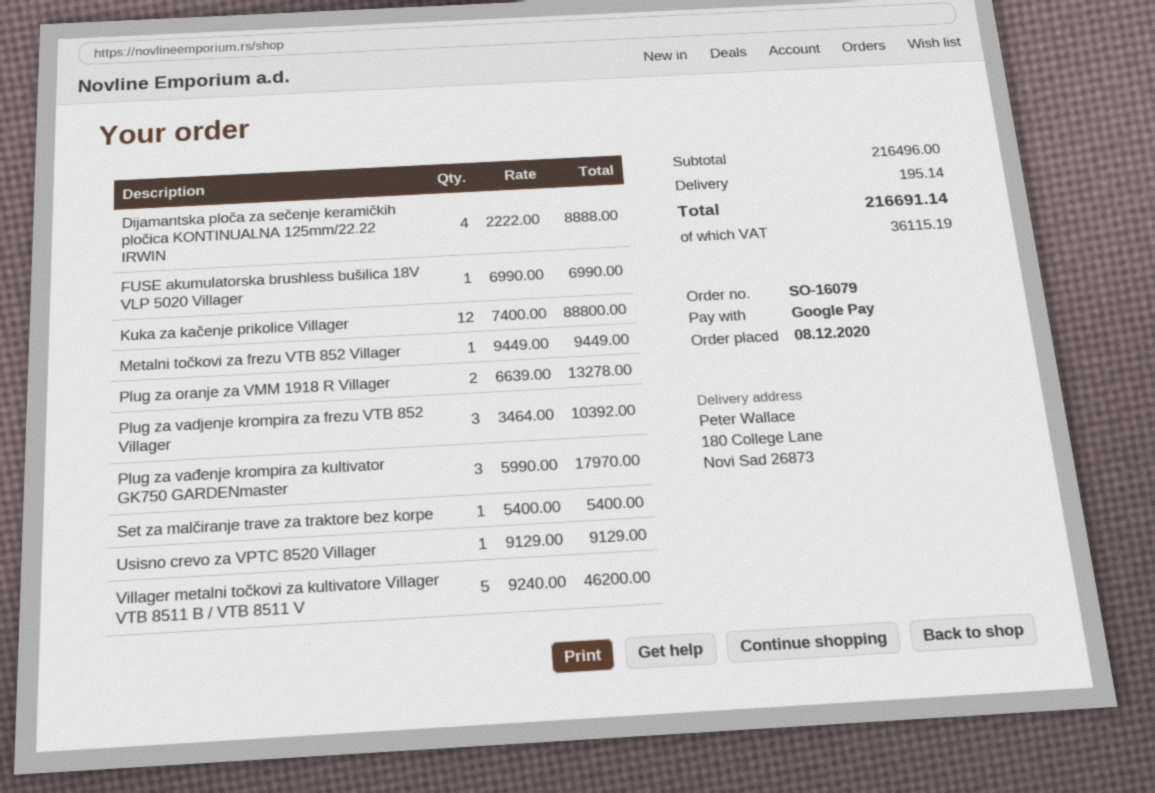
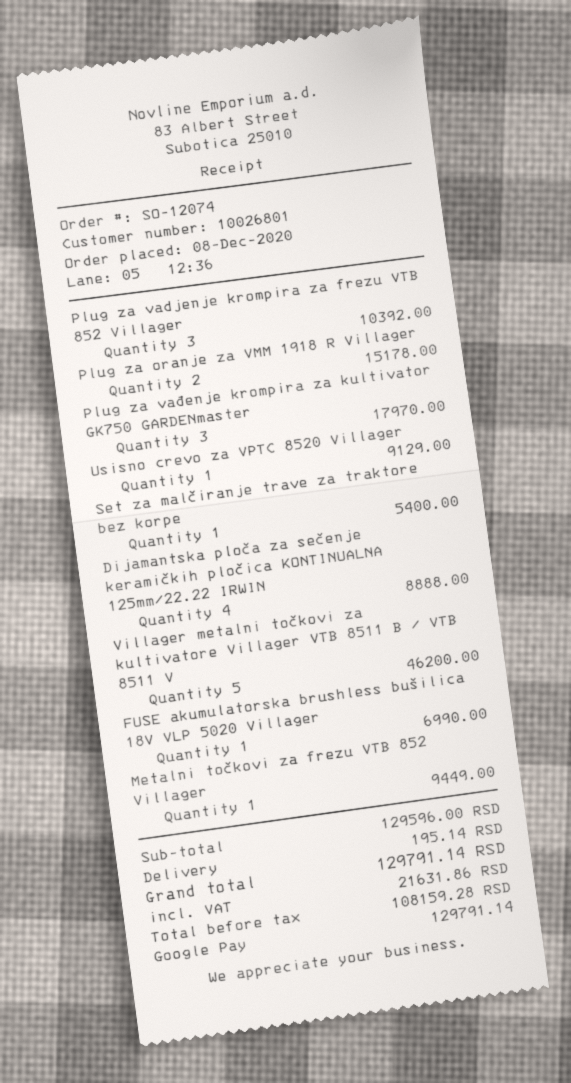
order number: SO-16079 -> SO-12074
Kuka za kačenje prikolice Villager: 12 for 88800.00 -> none
Plug za oranje za VMM 1918 R Villager: 2 for 13278.00 -> 2 for 15178.00
subtotal: 216496.00 -> 129596.00
tax: 36115.19 -> 21631.86
total: 216691.14 -> 129791.14

